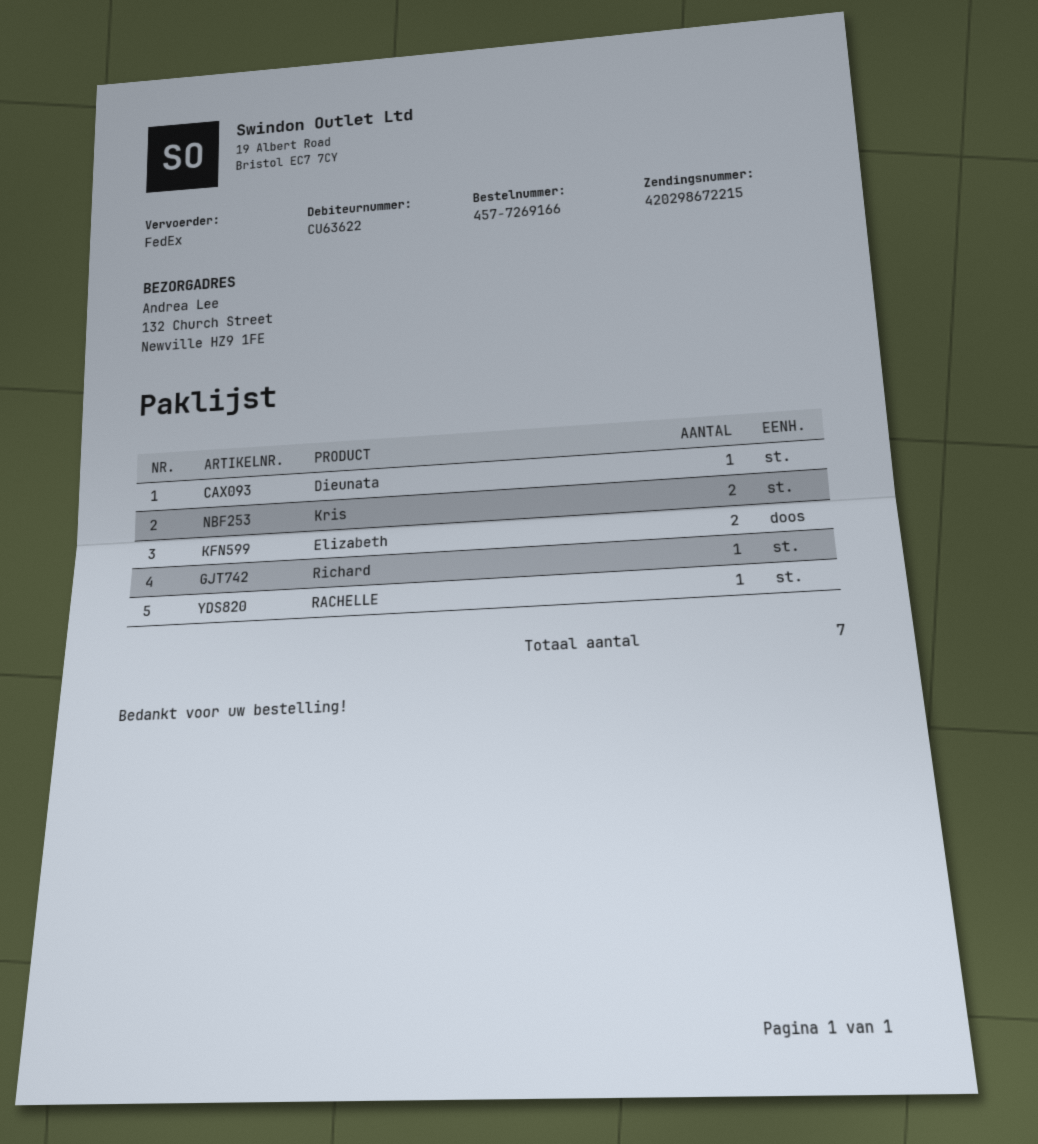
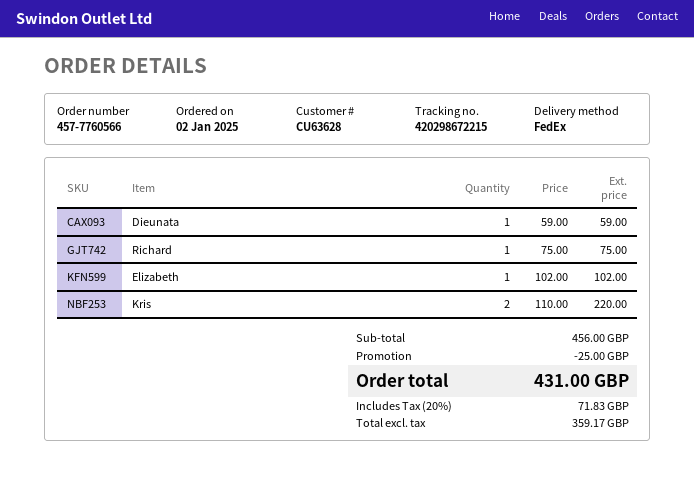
order number: 457-7269166 -> 457-7760566
customer number: CU63622 -> CU63628
Elizabeth: 2 -> 1
RACHELLE: 1 -> none

